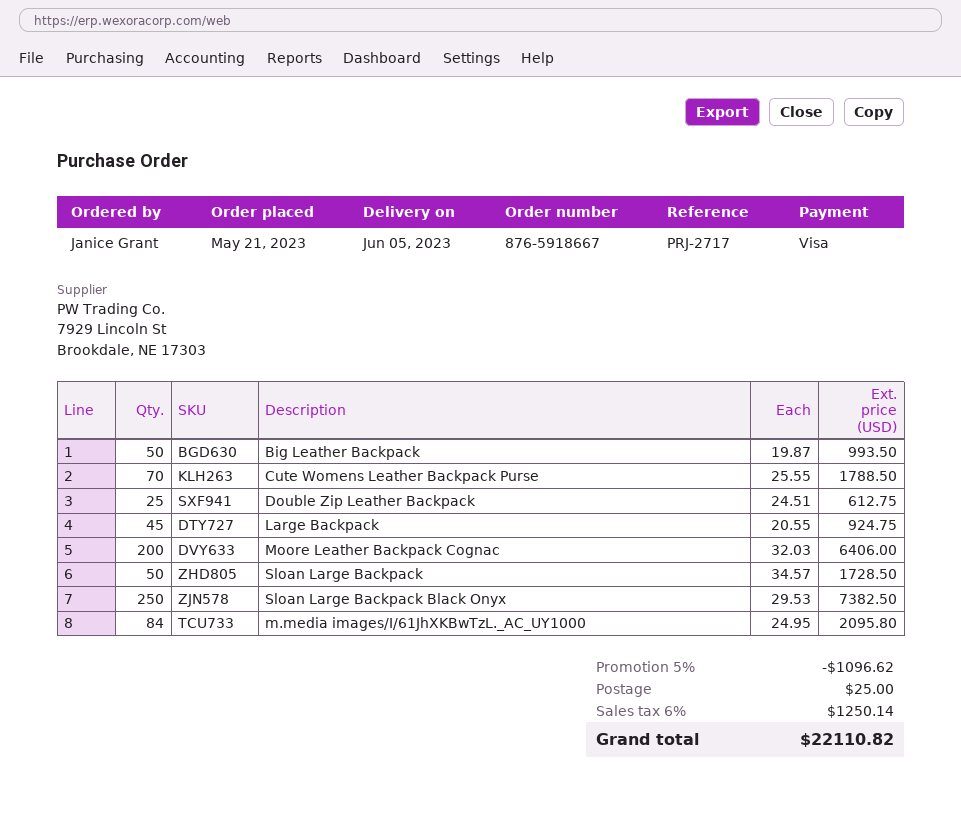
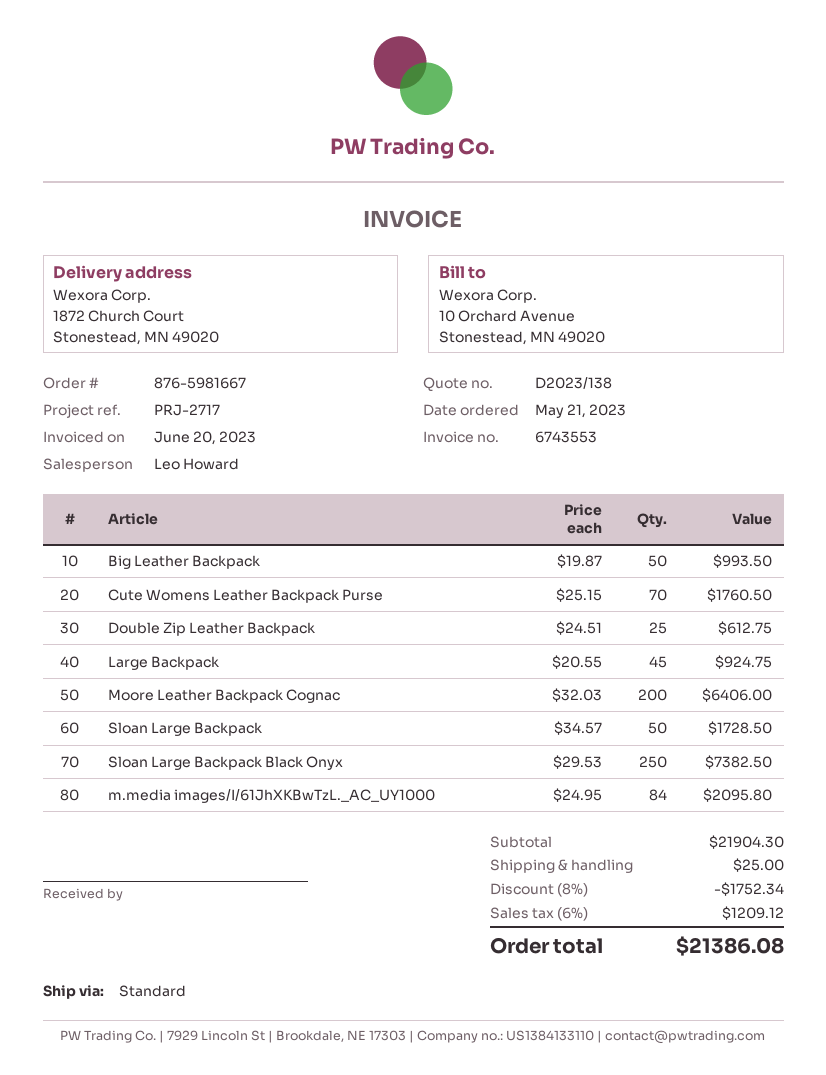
order number: 876-5918667 -> 876-5981667
Cute Womens Leather Backpack Purse: 70 x 25.55 = 1788.50 -> 70 x 25.15 = 1760.50
discount: 5% = 1096.62 -> 8% = 1752.34
tax: 6% = 1250.14 -> 6% = 1209.12
total: 22110.82 -> 21386.08

